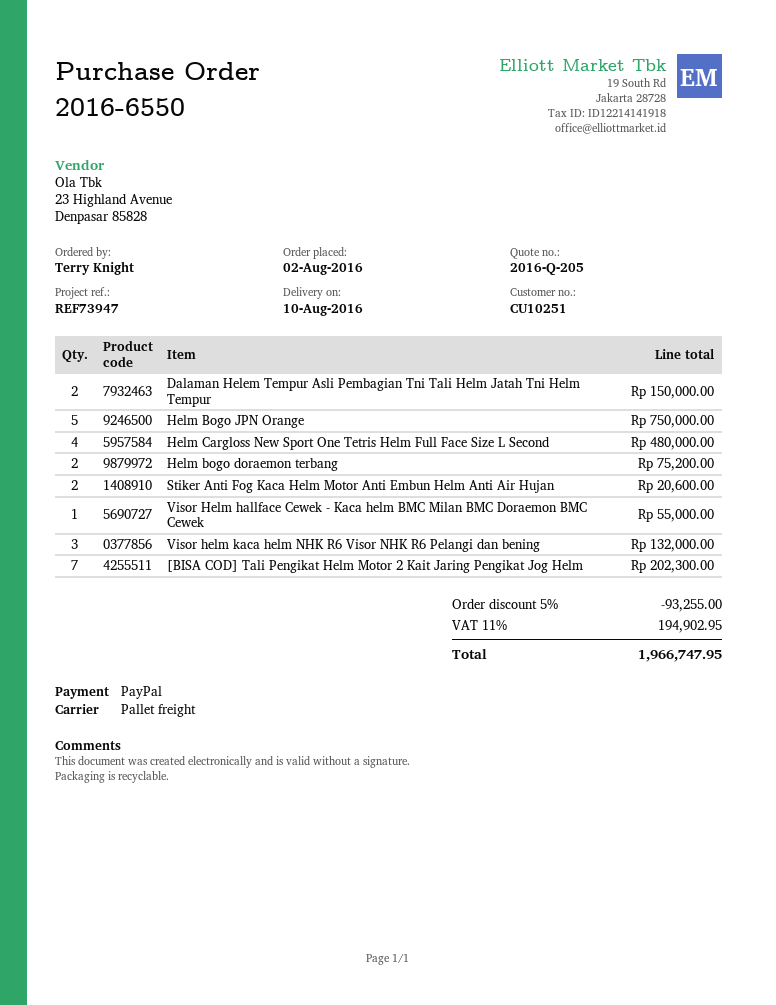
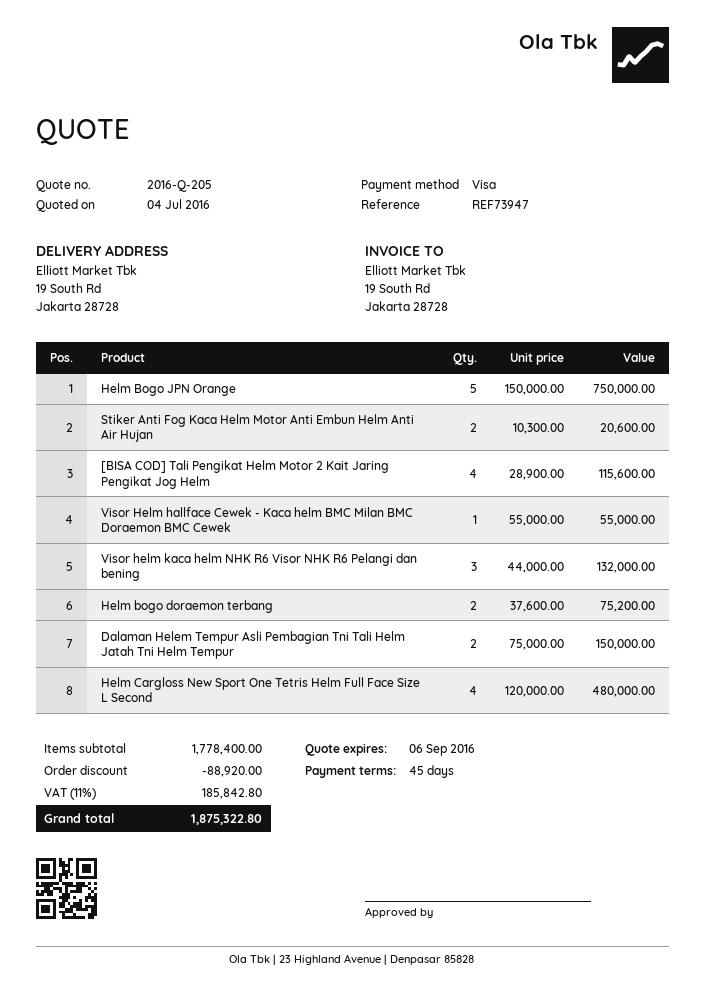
payment method: PayPal -> Visa
[BISA COD] Tali Pengikat Helm Motor 2 Kait Jaring Pengikat Jog Helm: 7 for 202300.00 -> 4 for 115600.00
discount: 93255.00 -> 88920.00
tax: 11% = 194902.95 -> 11% = 185842.80
total: 1966747.95 -> 1875322.80

